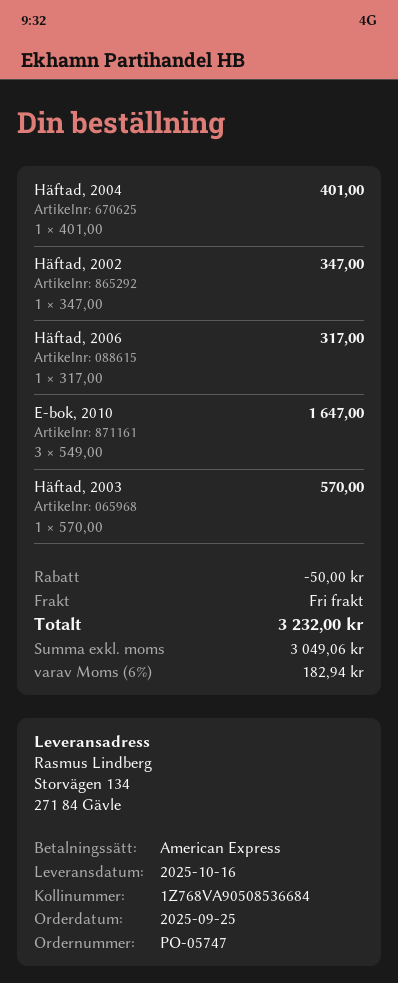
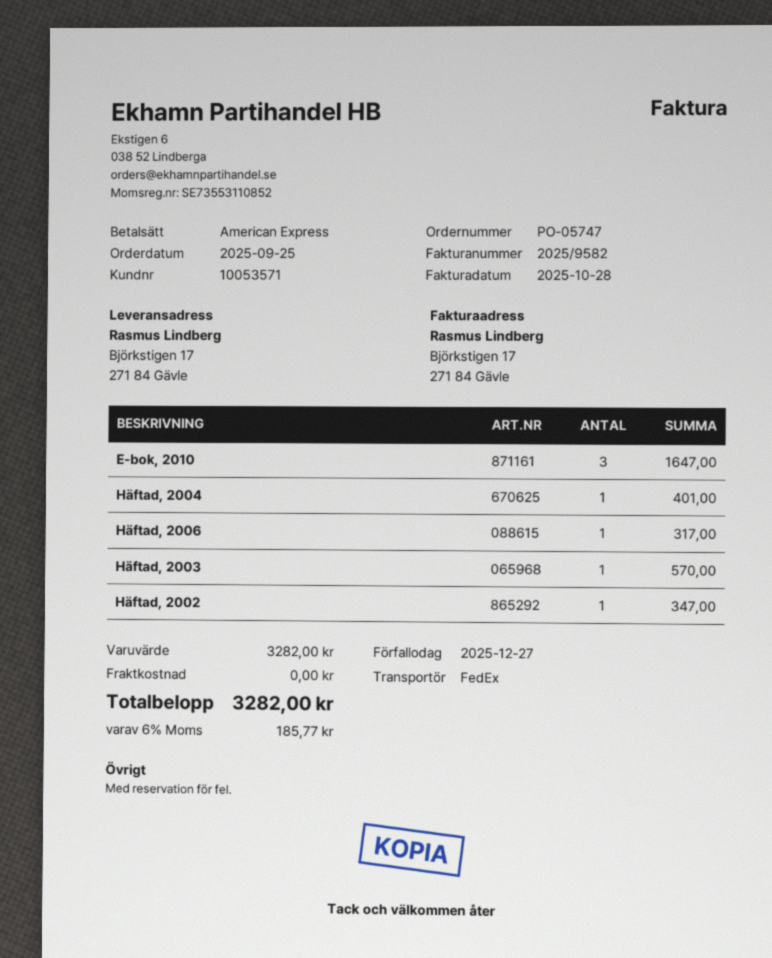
ship to: Storvägen 134, 271 84 Gävle -> Björkstigen 17, 271 84 Gävle
discount: 50.00 -> none
tax: 6% = 182.94 -> 6% = 185.77
total: 3232.00 -> 3282.00

